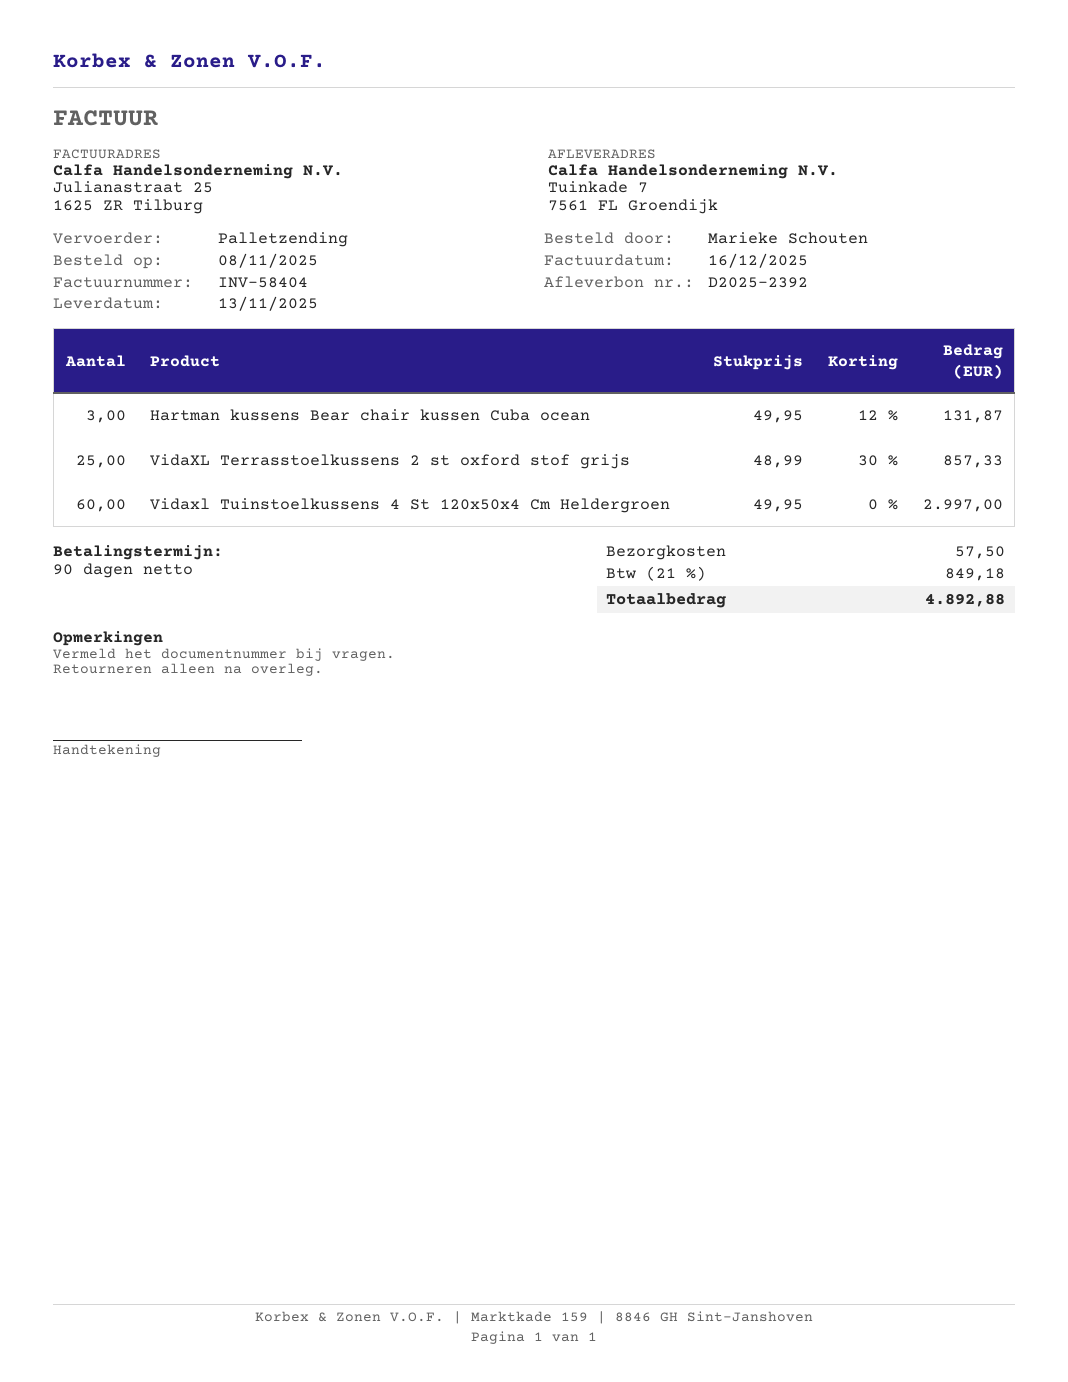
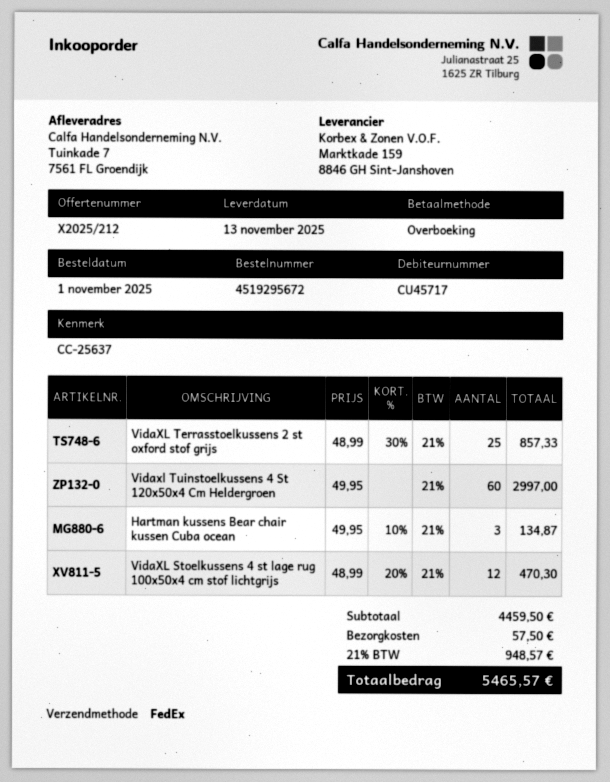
order date: 2025-11-08 -> 2025-11-01
shipping method: pallet freight -> FedEx
Hartman kussens Bear chair kussen Cuba ocean: 3 x 49.95 - 12% = 131.87 -> 3 x 49.95 - 10% = 134.87
VidaXL Stoelkussens 4 st lage rug 100x50x4 cm stof lichtgrijs: none -> 12 x 48.99 - 20% = 470.30
tax: 21% = 849.18 -> 21% = 948.57
total: 4892.88 -> 5465.57

